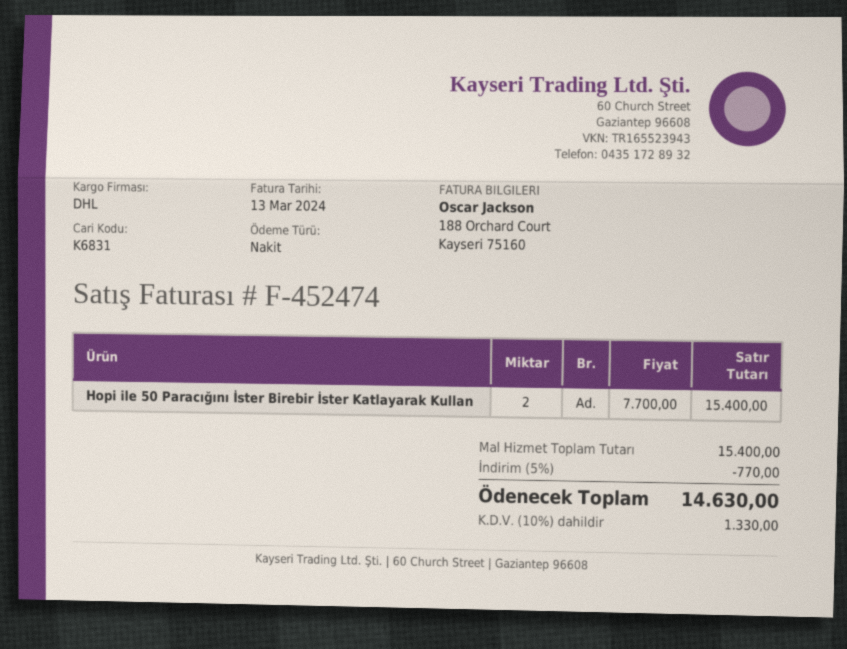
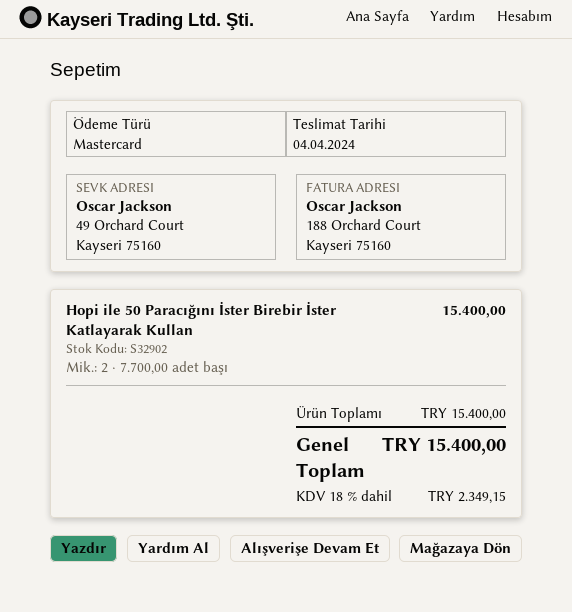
payment method: cash -> Mastercard
discount: 5% = 770.00 -> none
tax: 10% = 1330.00 -> 18% = 2349.15
total: 14630.00 -> 15400.00

